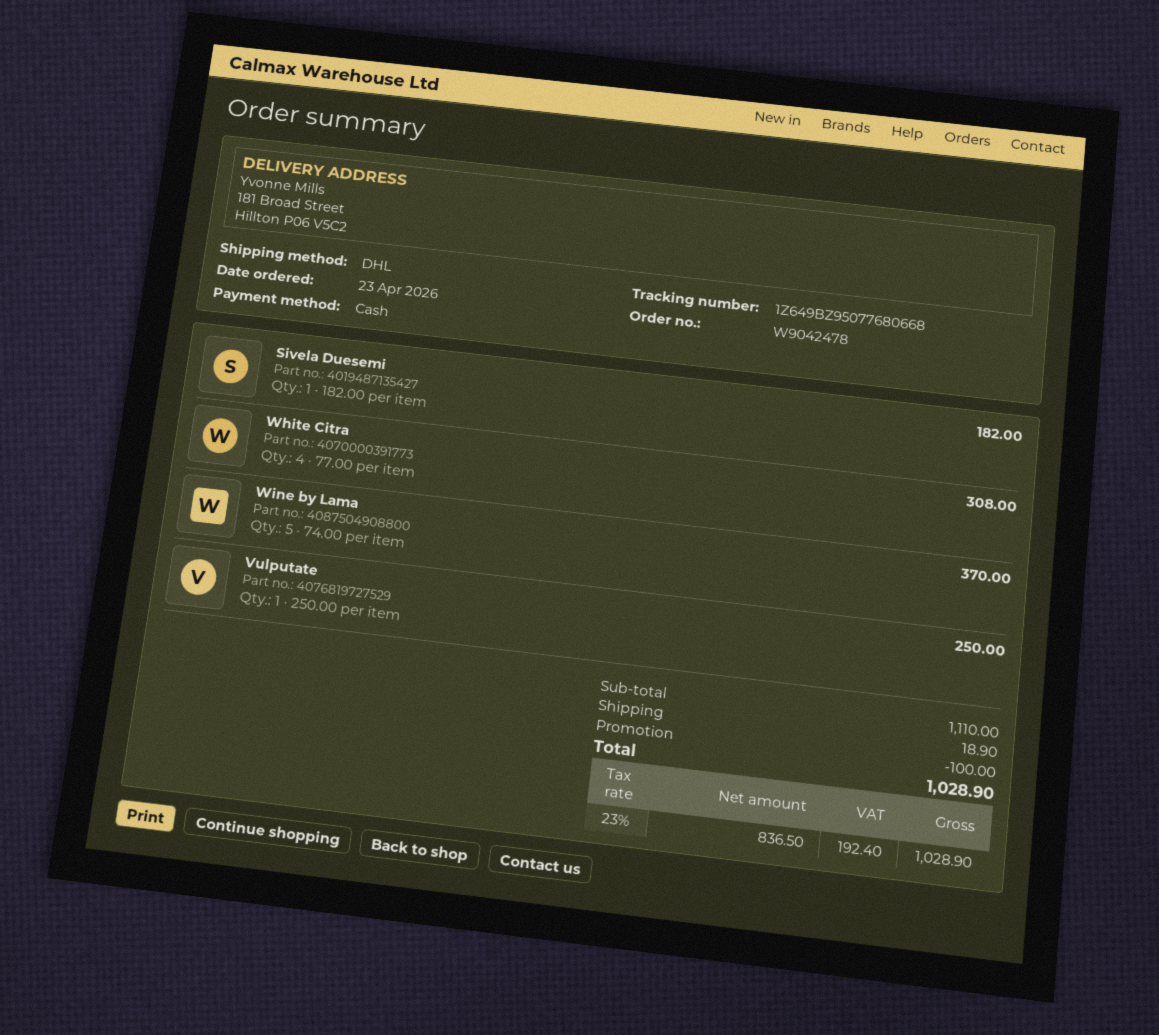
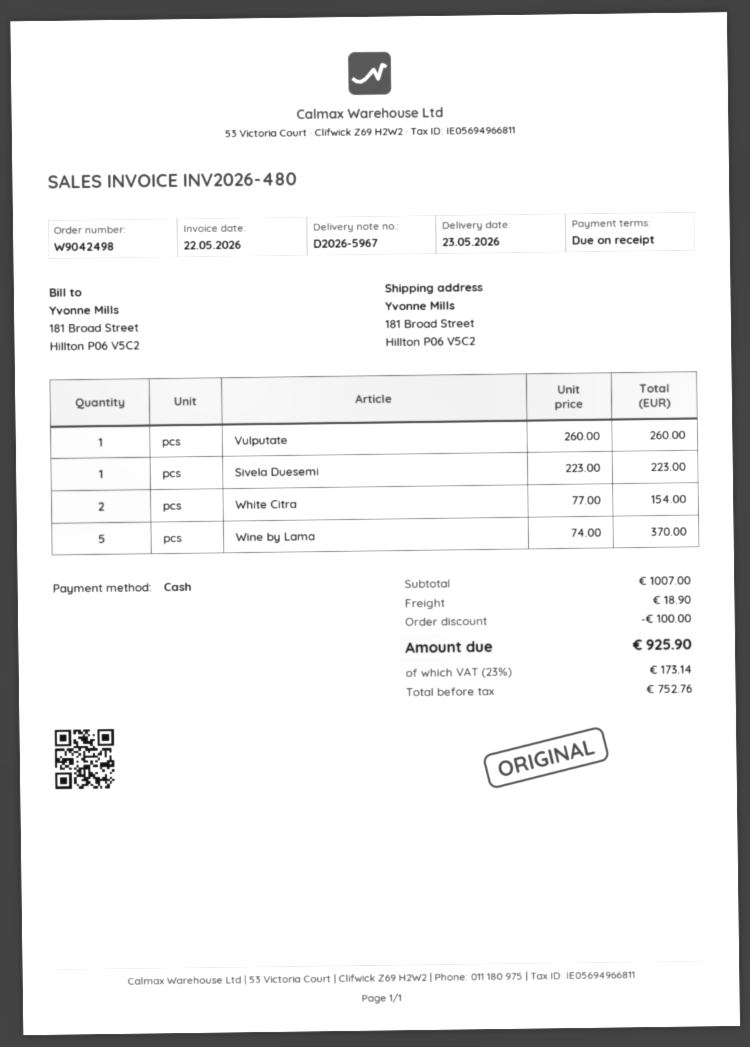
order number: W9042478 -> W9042498
Sivela Duesemi: 1 x 182.00 = 182.00 -> 1 x 223.00 = 223.00
White Citra: 4 x 77.00 = 308.00 -> 2 x 77.00 = 154.00
Vulputate: 1 x 250.00 = 250.00 -> 1 x 260.00 = 260.00
subtotal: 1110.00 -> 1007.00
net: 836.50 -> 752.76
tax: 23% = 192.40 -> 23% = 173.14
total: 1028.90 -> 925.90

